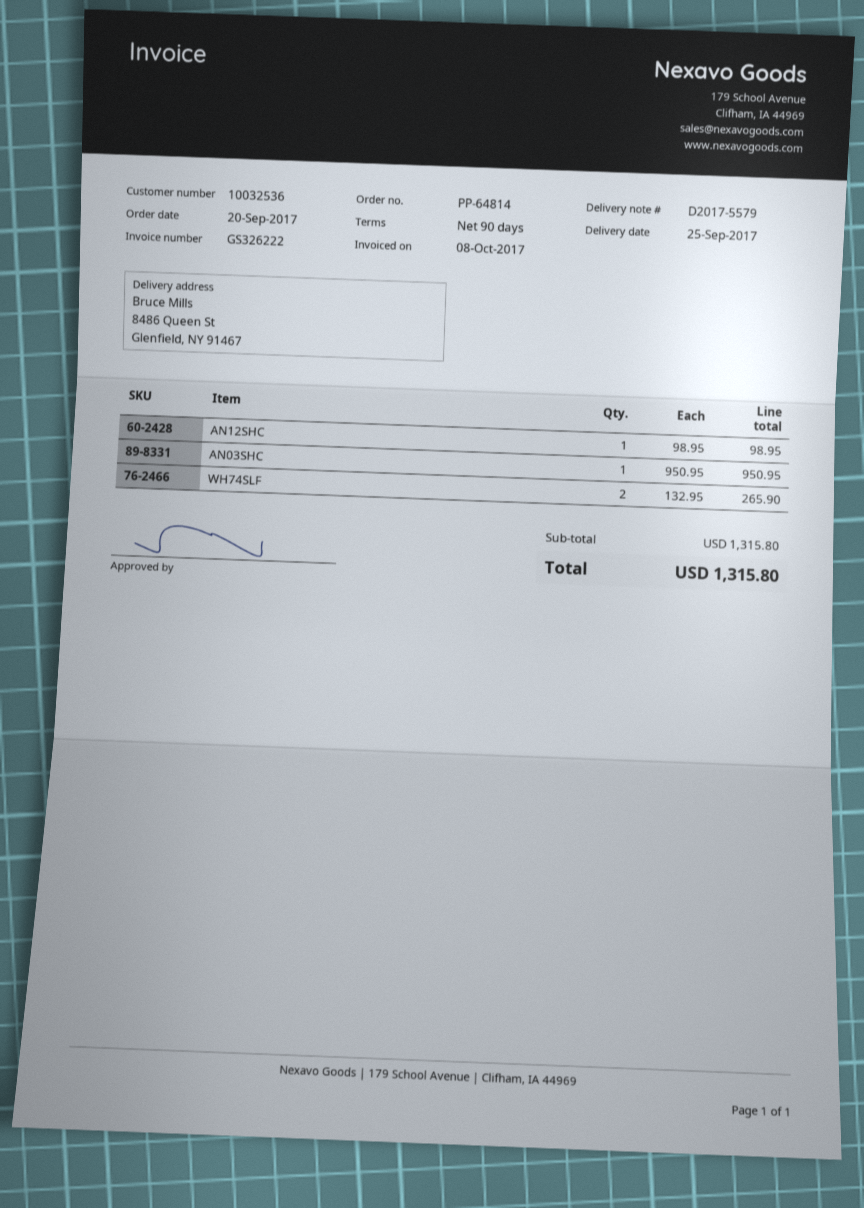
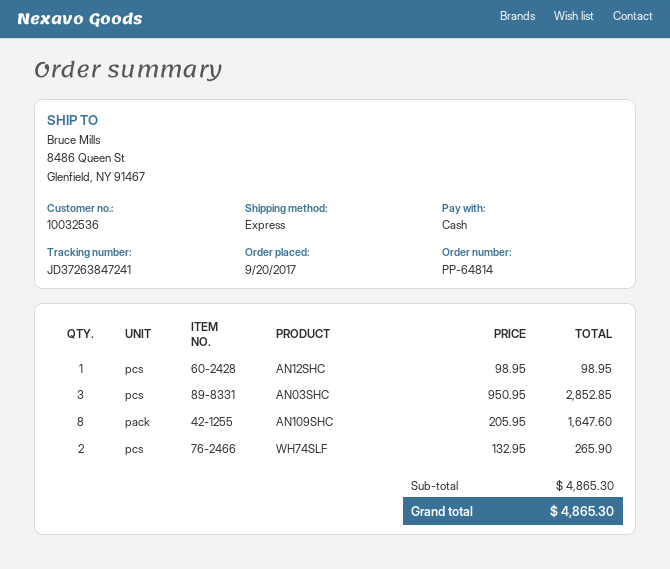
AN03SHC: 1 x 950.95 = 950.95 -> 3 x 950.95 = 2852.85
AN109SHC: none -> 8 x 205.95 = 1647.60
subtotal: 1315.80 -> 4865.30
total: 1315.80 -> 4865.30

